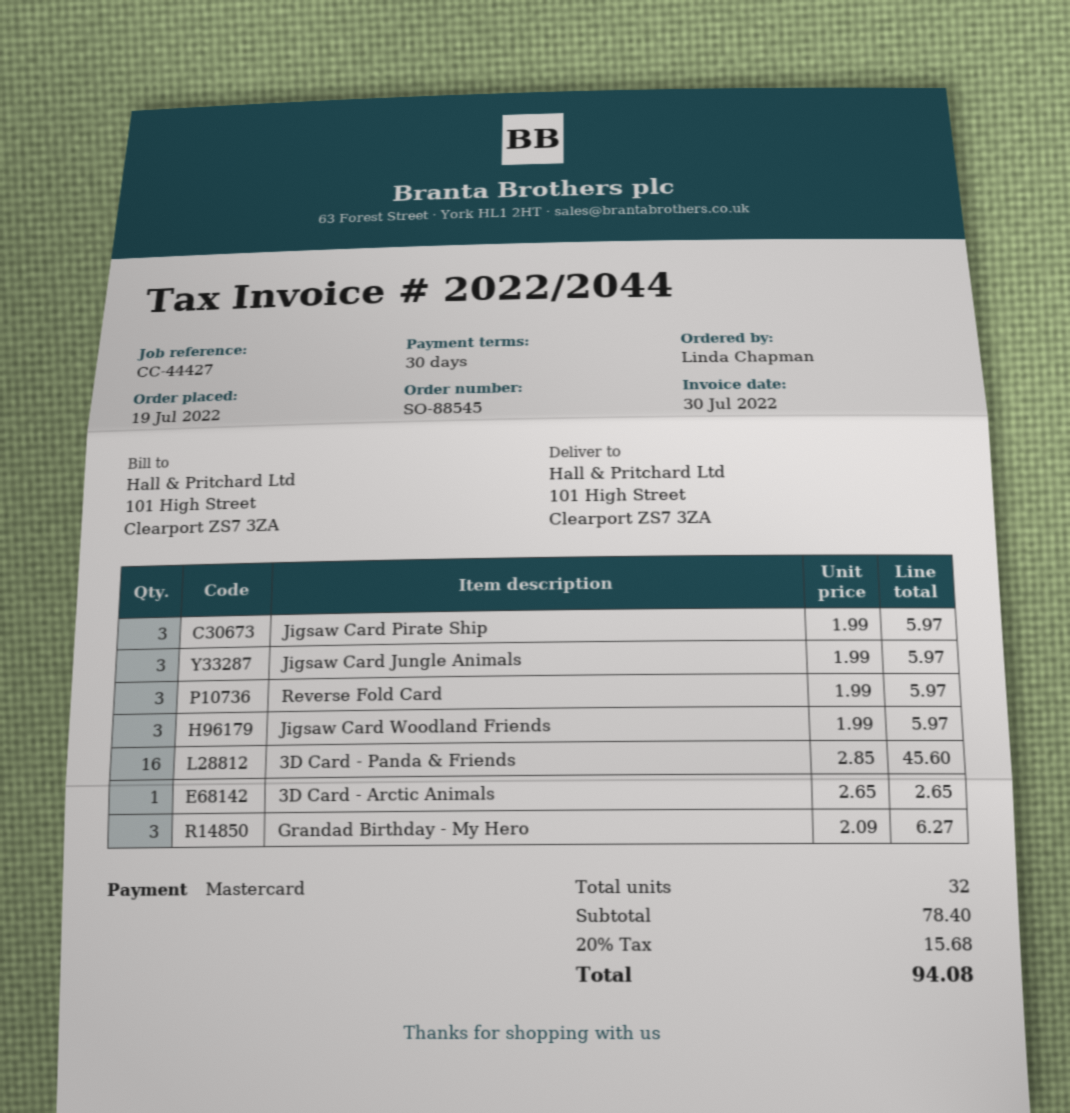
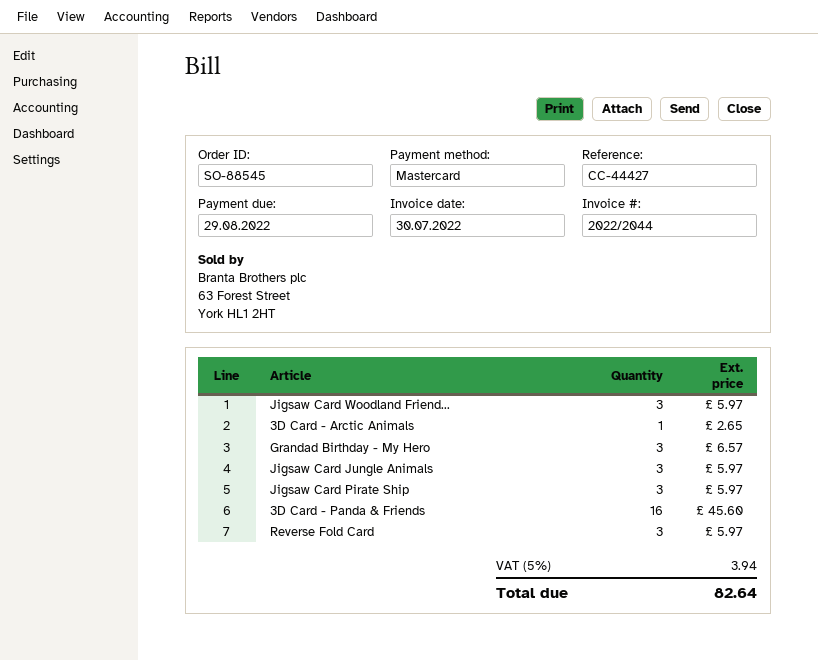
Grandad Birthday - My Hero: 3 for 6.27 -> 3 for 6.57
tax: 20% = 15.68 -> 5% = 3.94
total: 94.08 -> 82.64

